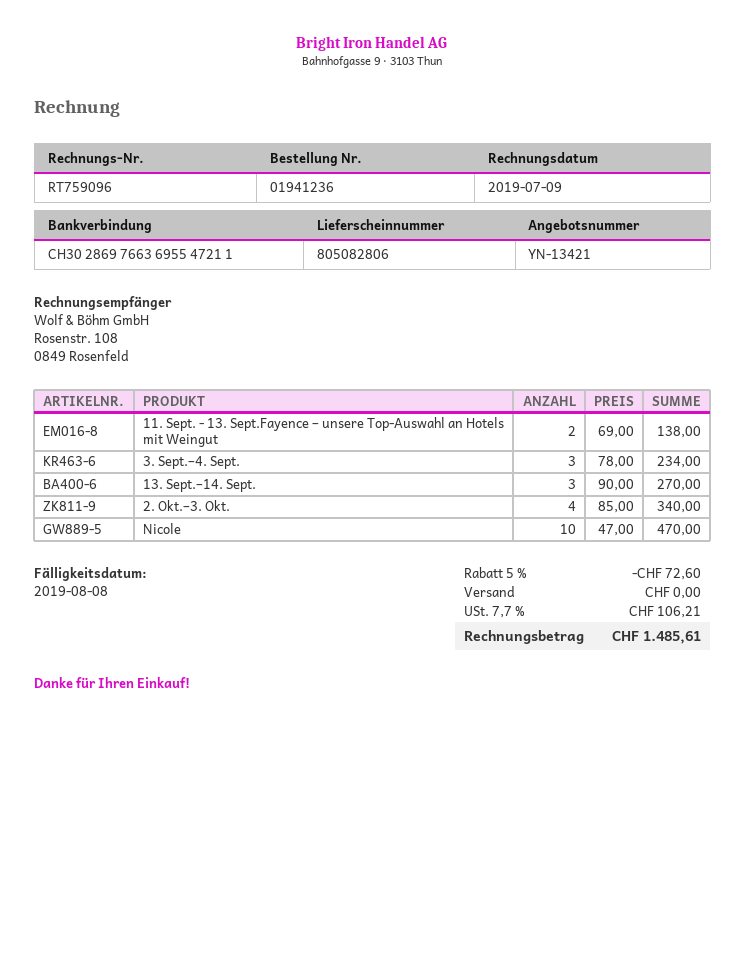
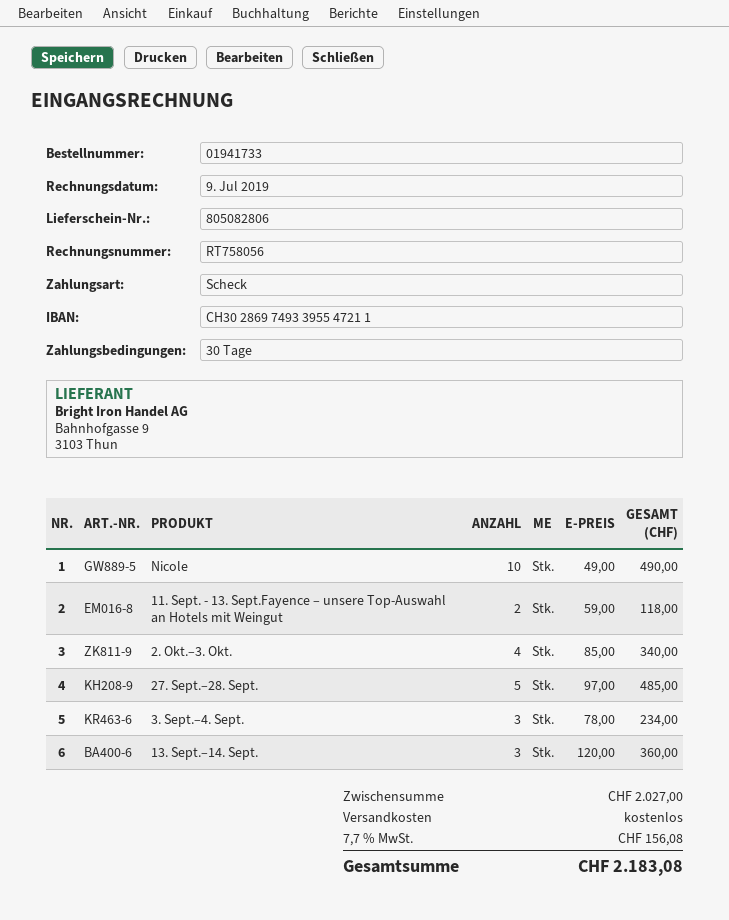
order number: 01941236 -> 01941733
invoice number: RT759096 -> RT758056
bank account: CH3028697663695547211 -> CH3028697493395547211
11. Sept. - 13. Sept.Fayence – unsere Top-Auswahl an Hotels mit Weingut: 2 x 69.00 = 138.00 -> 2 x 59.00 = 118.00
13. Sept.–14. Sept.: 3 x 90.00 = 270.00 -> 3 x 120.00 = 360.00
Nicole: 10 x 47.00 = 470.00 -> 10 x 49.00 = 490.00
27. Sept.–28. Sept.: none -> 5 x 97.00 = 485.00
discount: 5% = 72.60 -> none
tax: 7.7% = 106.21 -> 7.7% = 156.08
total: 1485.61 -> 2183.08

